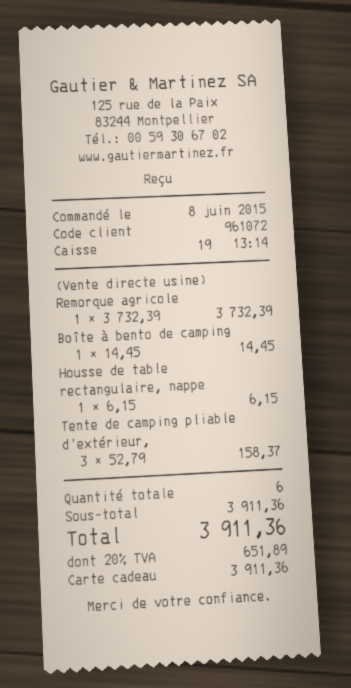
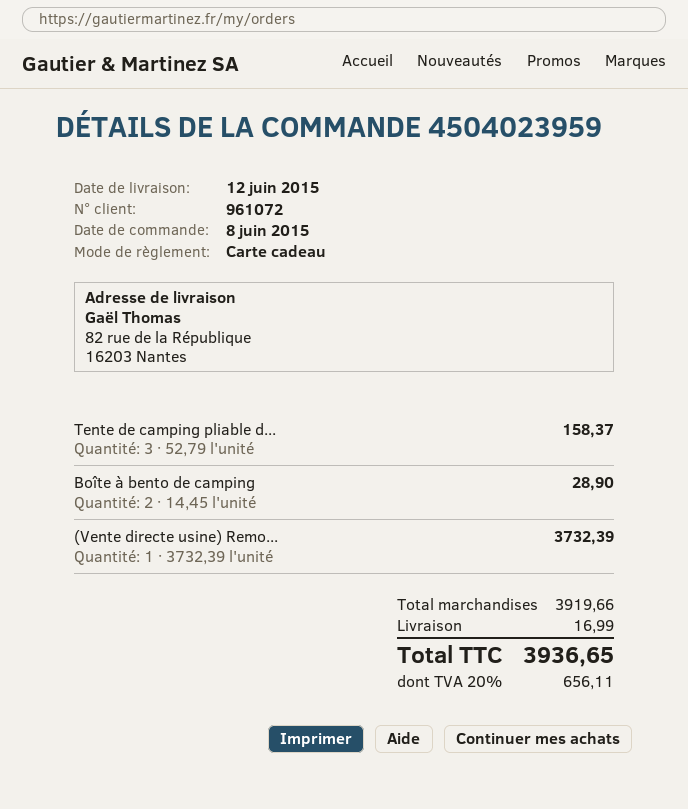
Boîte à bento de camping: 1 x 14.45 = 14.45 -> 2 x 14.45 = 28.90
Housse de table rectangulaire, nappe: 1 x 6.15 = 6.15 -> none
subtotal: 3911.36 -> 3919.66
shipping: none -> 16.99
tax: 20% = 651.89 -> 20% = 656.11
total: 3911.36 -> 3936.65

